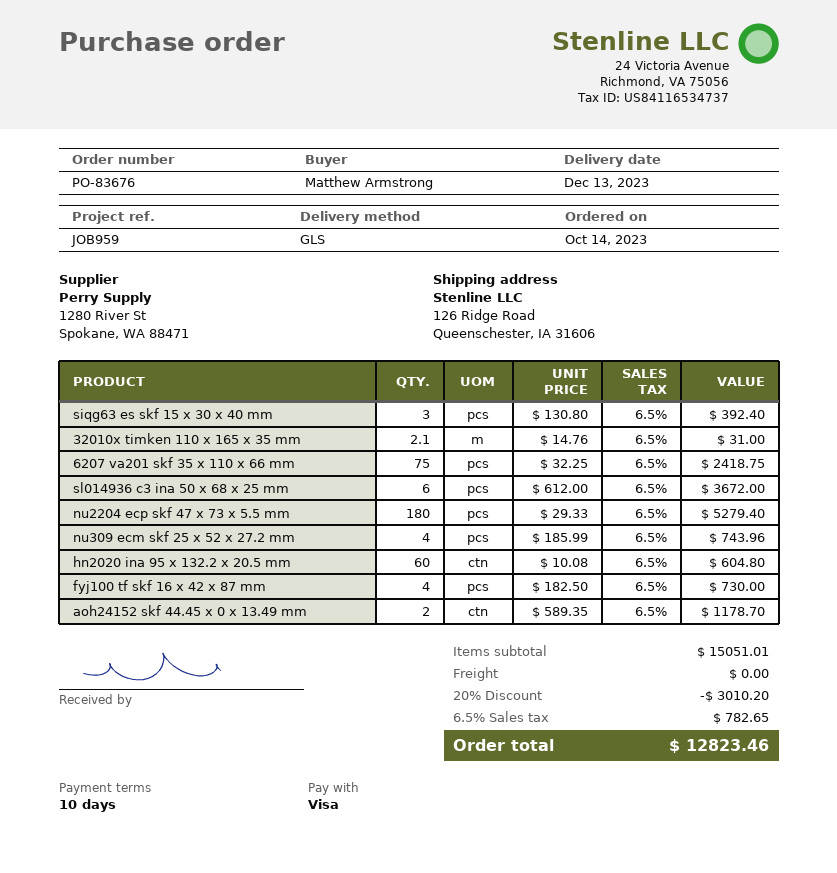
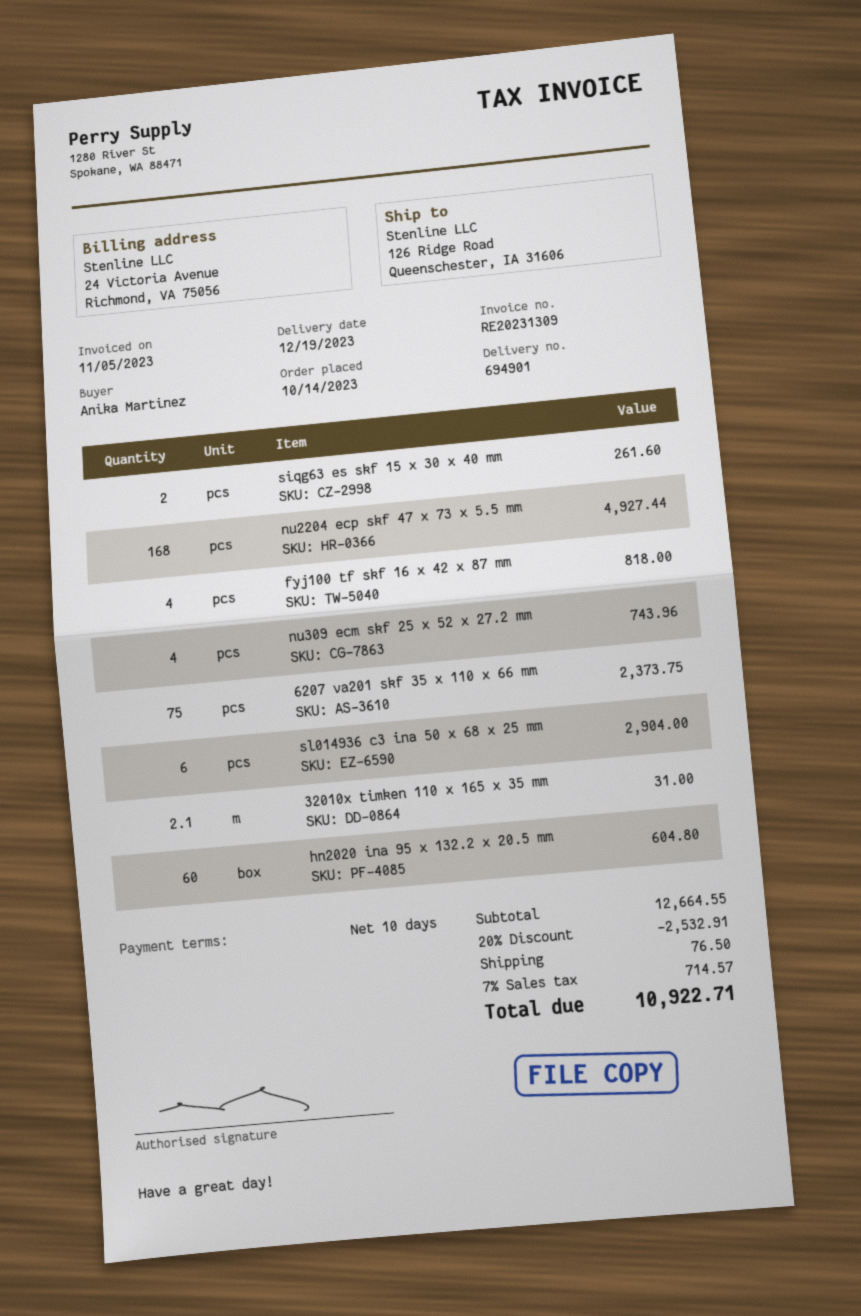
delivery date: 2023-12-13 -> 2023-12-19
ordered by: Matthew Armstrong -> Anika Martinez
siqg63 es skf 15 x 30 x 40 mm: 3 for 392.40 -> 2 for 261.60
6207 va201 skf 35 x 110 x 66 mm: 75 for 2418.75 -> 75 for 2373.75
sl014936 c3 ina 50 x 68 x 25 mm: 6 for 3672.00 -> 6 for 2904.00
nu2204 ecp skf 47 x 73 x 5.5 mm: 180 for 5279.40 -> 168 for 4927.44
fyj100 tf skf 16 x 42 x 87 mm: 4 for 730.00 -> 4 for 818.00
aoh24152 skf 44.45 x 0 x 13.49 mm: 2 for 1178.70 -> none
subtotal: 15051.01 -> 12664.55
discount: 20% = 3010.20 -> 20% = 2532.91
shipping: 0.00 -> 76.50
tax: 6.5% = 782.65 -> 7% = 714.57
total: 12823.46 -> 10922.71

